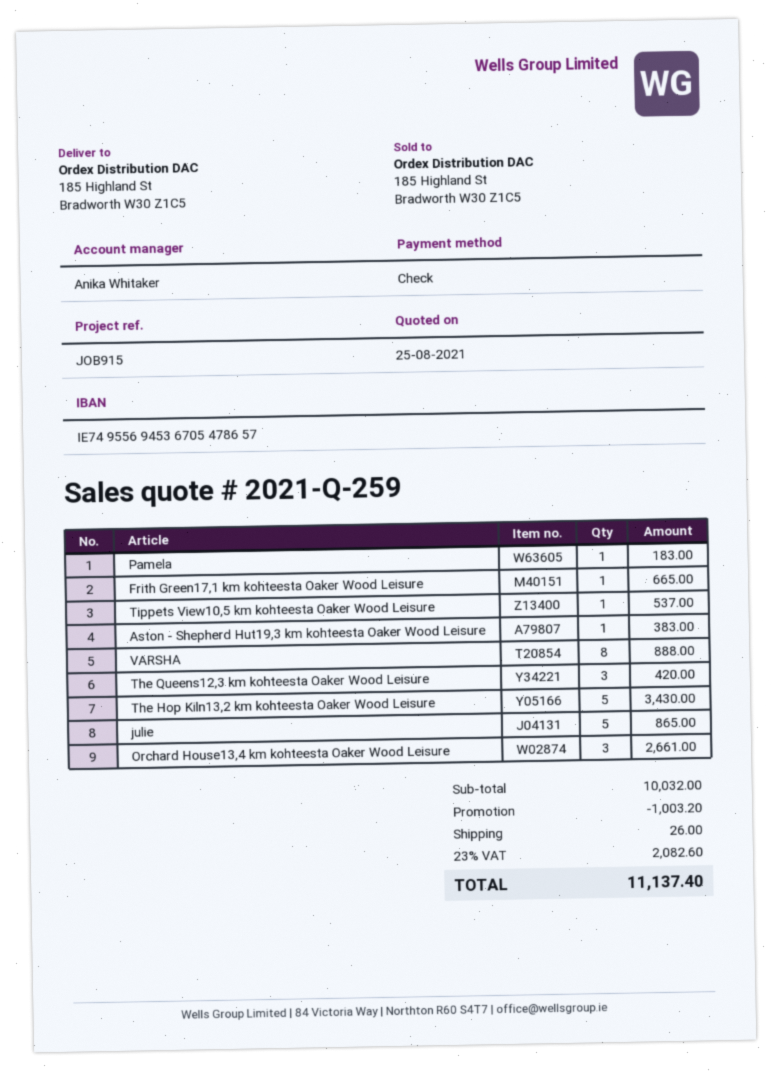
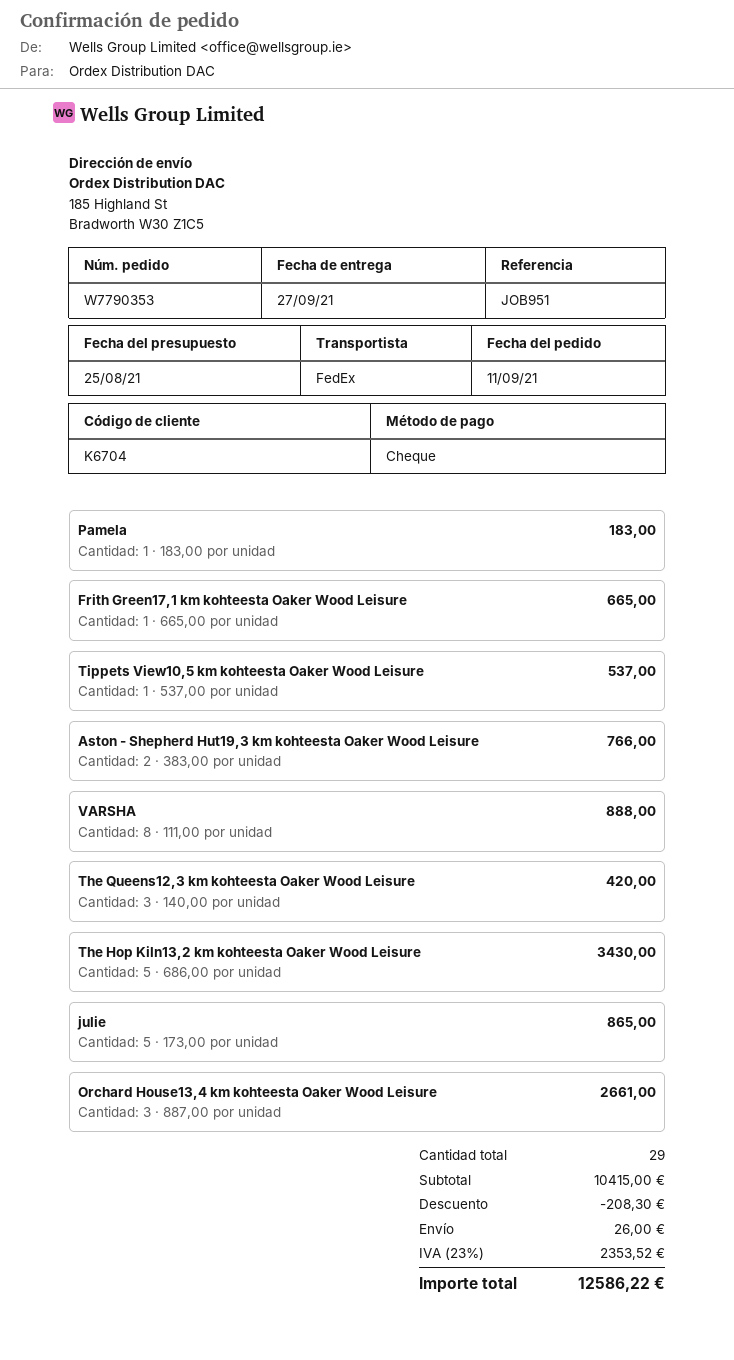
reference: JOB915 -> JOB951
Aston - Shepherd Hut19,3 km kohteesta Oaker Wood Leisure: 1 for 383.00 -> 2 for 766.00
subtotal: 10032.00 -> 10415.00
discount: 1003.20 -> 208.30
tax: 23% = 2082.60 -> 23% = 2353.52
total: 11137.40 -> 12586.22

